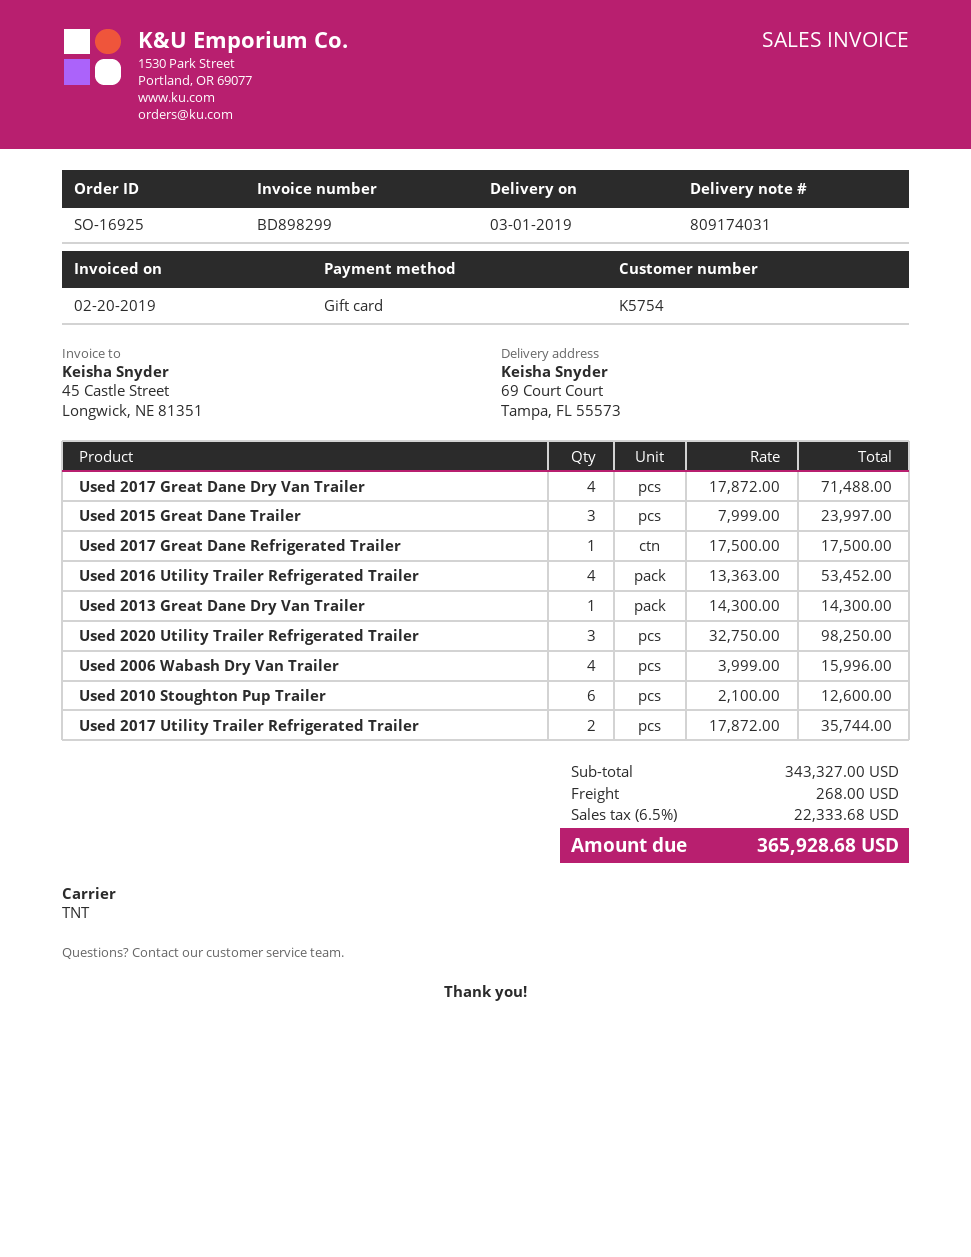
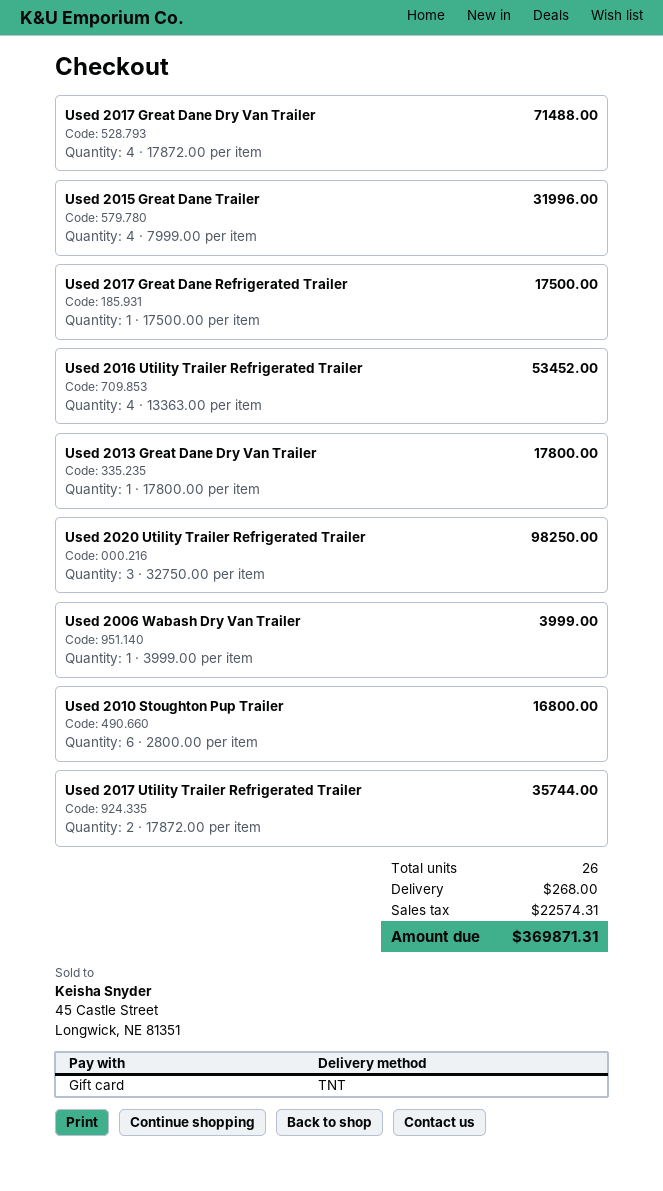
Used 2015 Great Dane Trailer: 3 x 7999.00 = 23997.00 -> 4 x 7999.00 = 31996.00
Used 2013 Great Dane Dry Van Trailer: 1 x 14300.00 = 14300.00 -> 1 x 17800.00 = 17800.00
Used 2006 Wabash Dry Van Trailer: 4 x 3999.00 = 15996.00 -> 1 x 3999.00 = 3999.00
Used 2010 Stoughton Pup Trailer: 6 x 2100.00 = 12600.00 -> 6 x 2800.00 = 16800.00
tax: 22333.68 -> 22574.31
total: 365928.68 -> 369871.31

